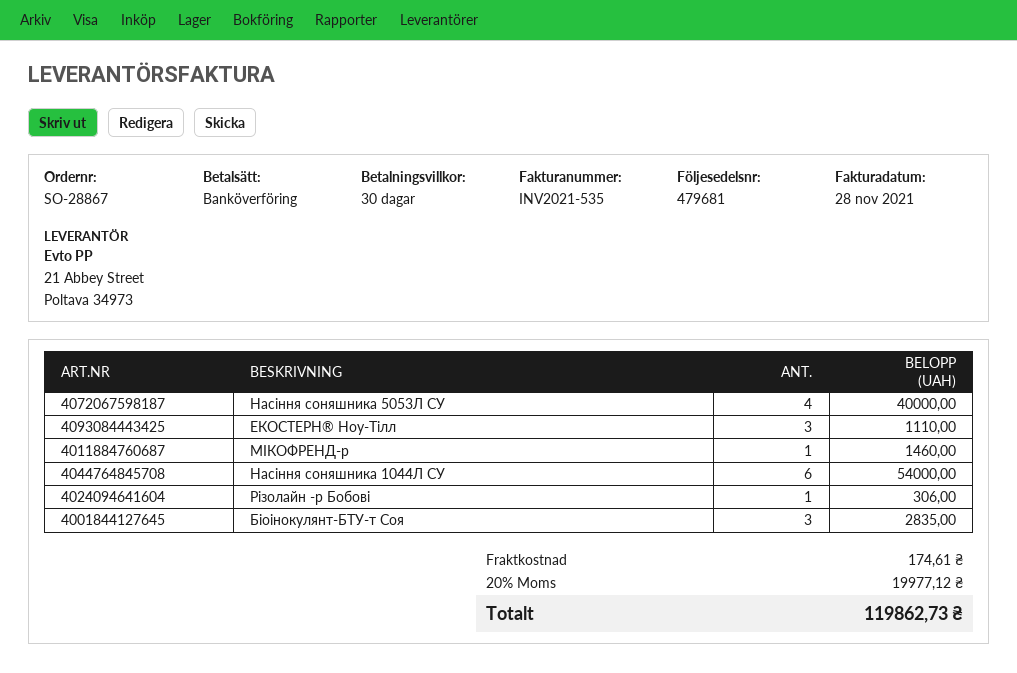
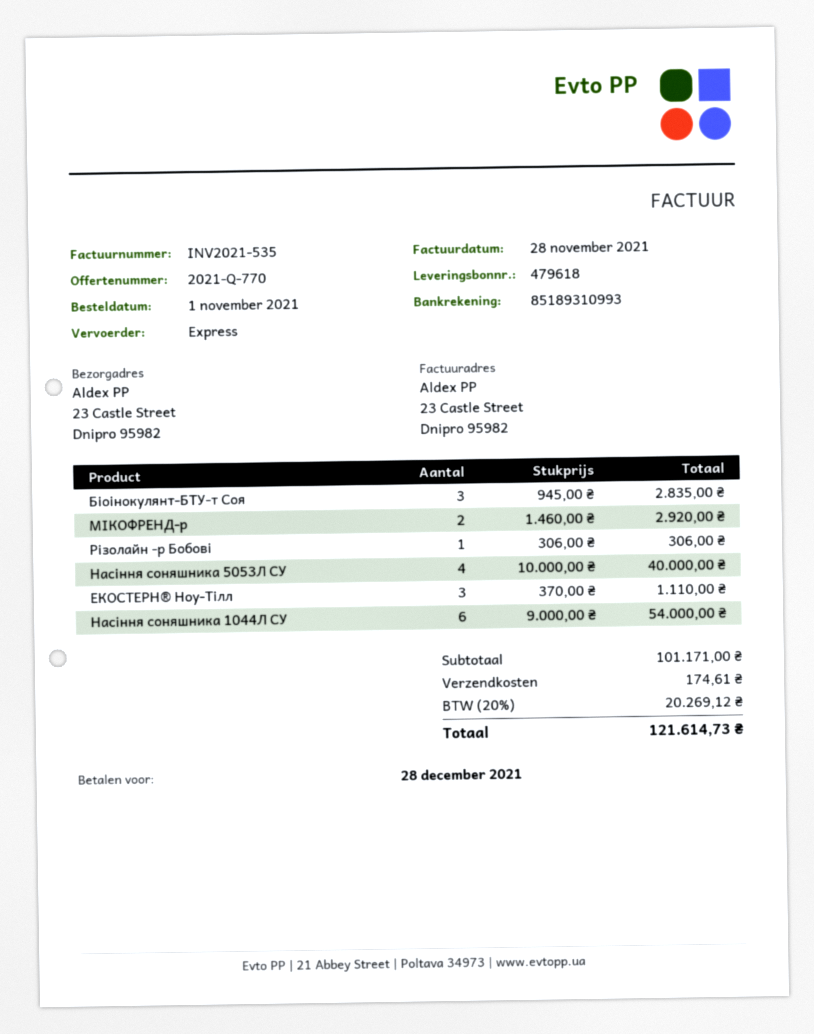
delivery note number: 479681 -> 479618
МІКОФРЕНД-р: 1 for 1460.00 -> 2 for 2920.00
tax: 20% = 19977.12 -> 20% = 20269.12
total: 119862.73 -> 121614.73

